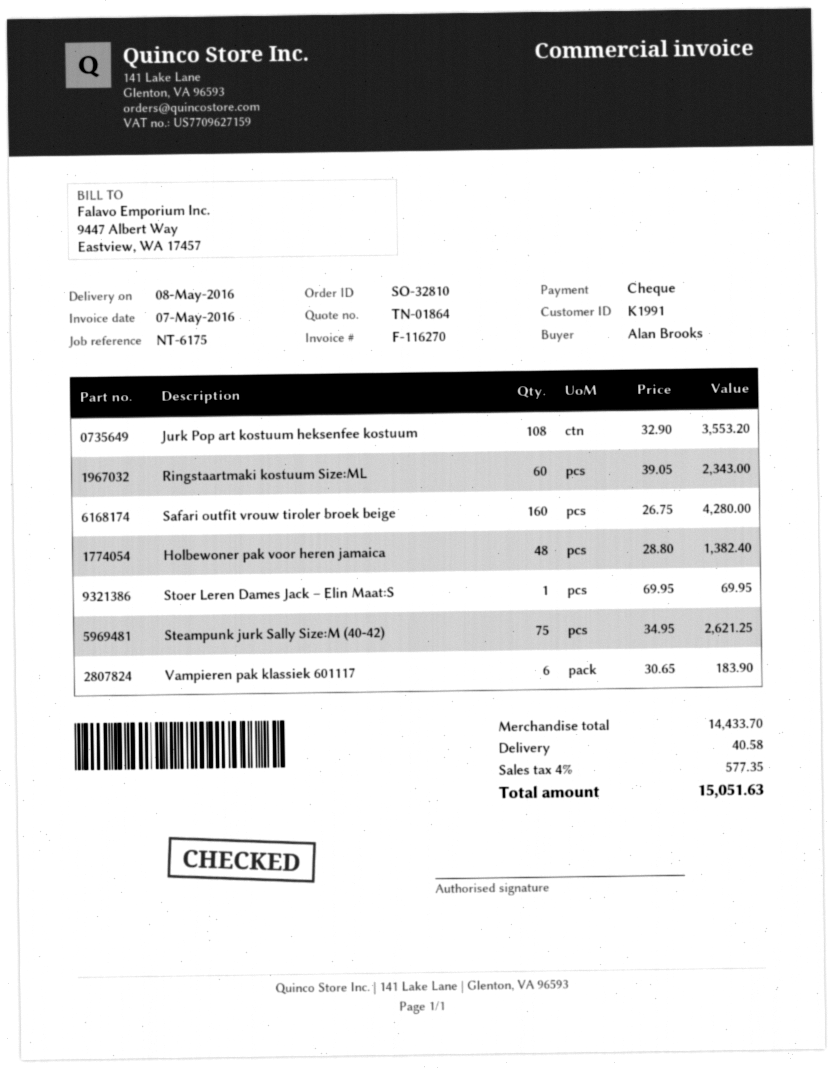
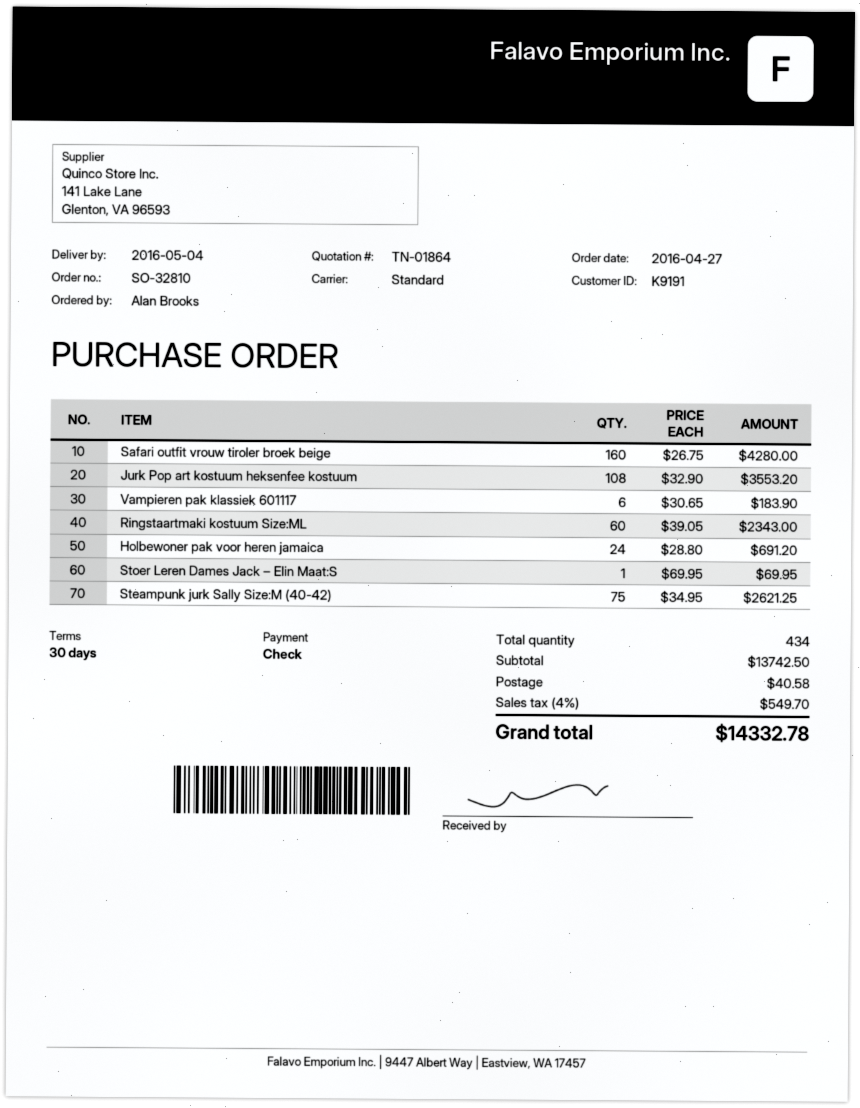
delivery date: 2016-05-08 -> 2016-05-04
customer number: K1991 -> K9191
Holbewoner pak voor heren jamaica: 48 x 28.80 = 1382.40 -> 24 x 28.80 = 691.20
subtotal: 14433.70 -> 13742.50
tax: 4% = 577.35 -> 4% = 549.70
total: 15051.63 -> 14332.78

